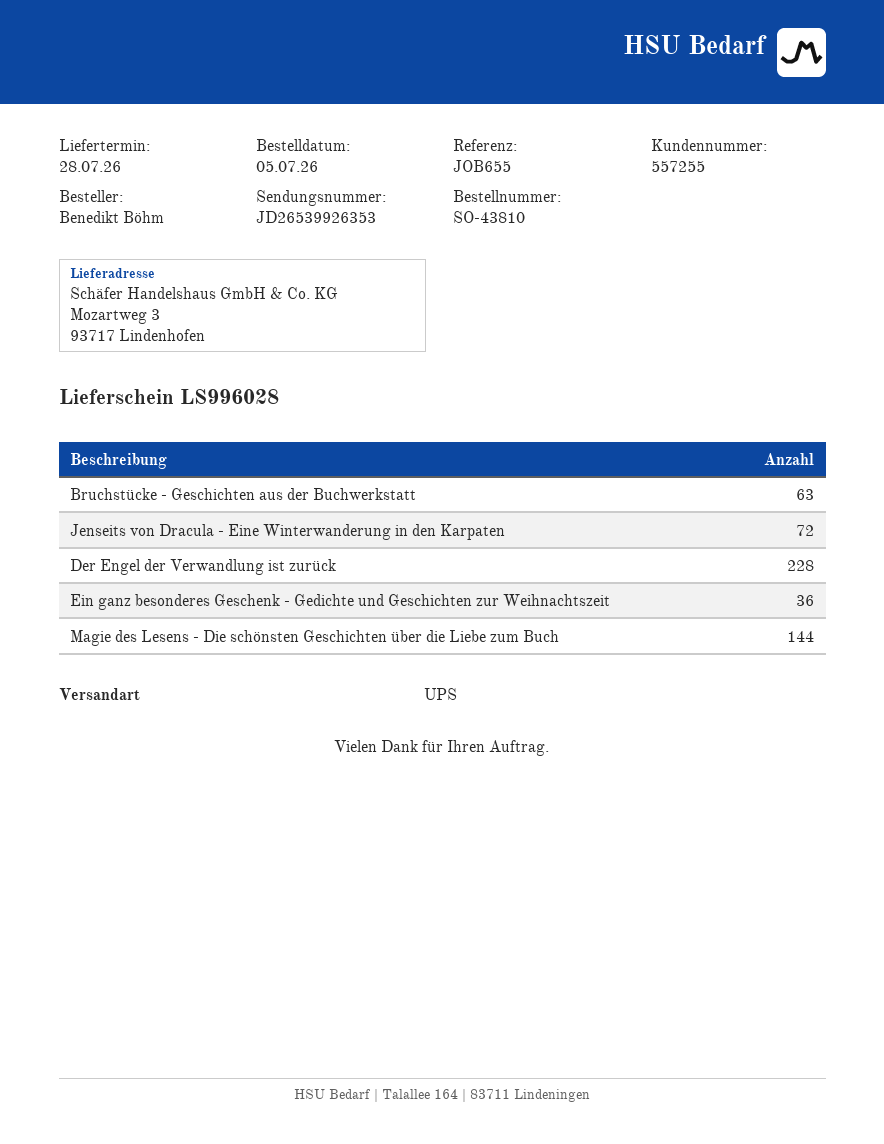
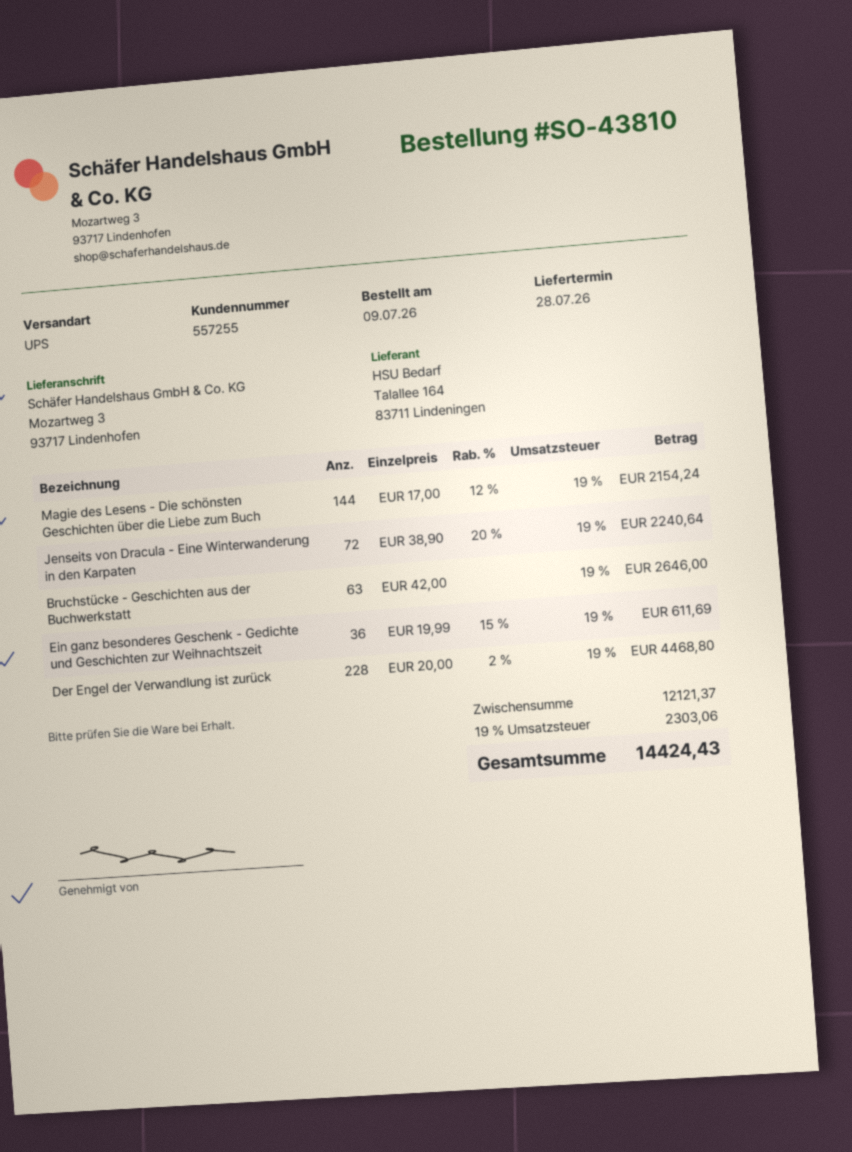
order date: 2026-07-05 -> 2026-07-09

